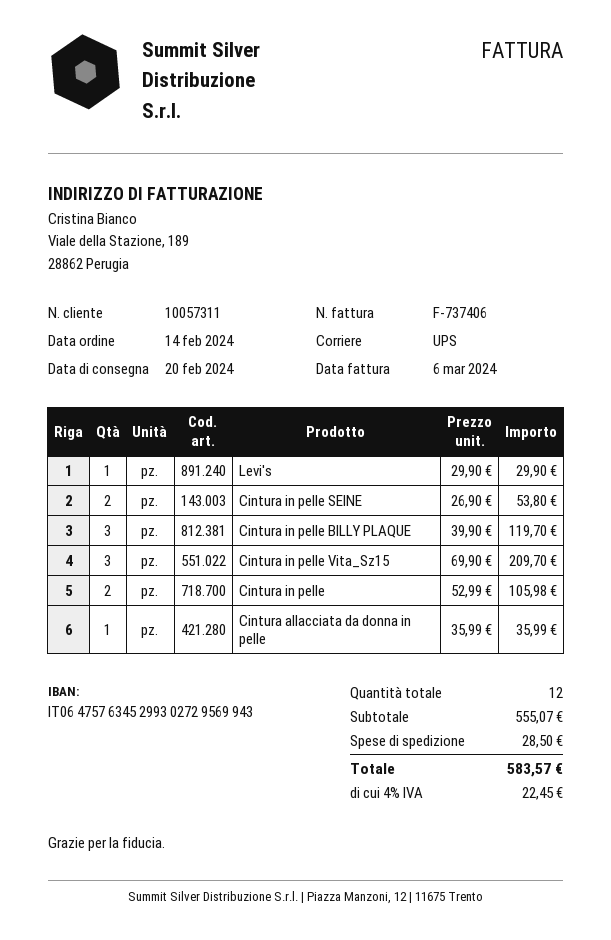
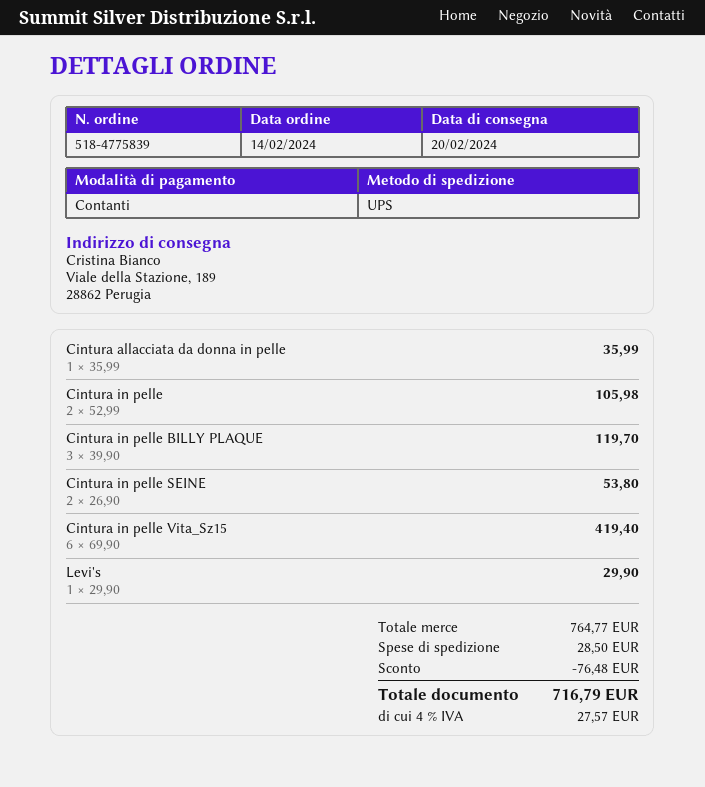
Cintura in pelle Vita_Sz15: 3 x 69.90 = 209.70 -> 6 x 69.90 = 419.40
subtotal: 555.07 -> 764.77
discount: none -> 76.48
tax: 4% = 22.45 -> 4% = 27.57
total: 583.57 -> 716.79

